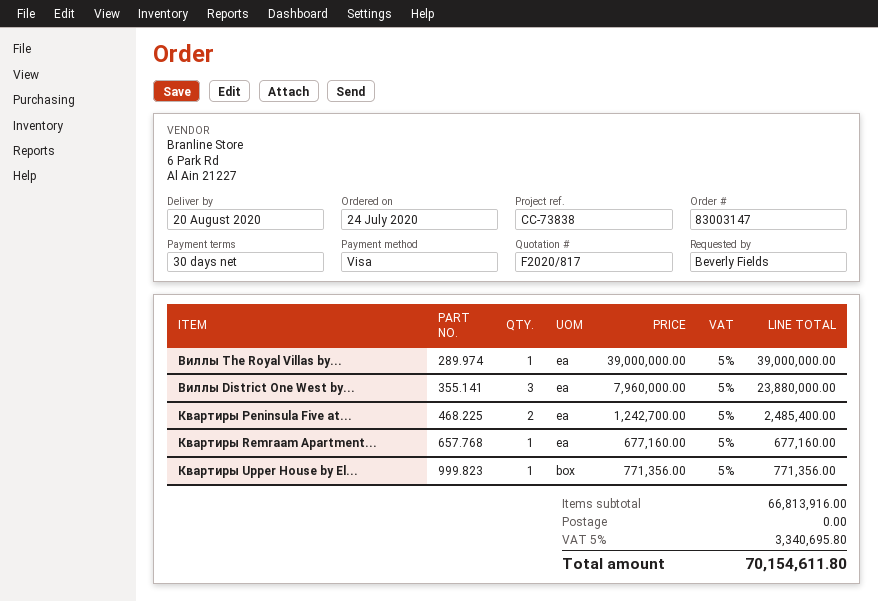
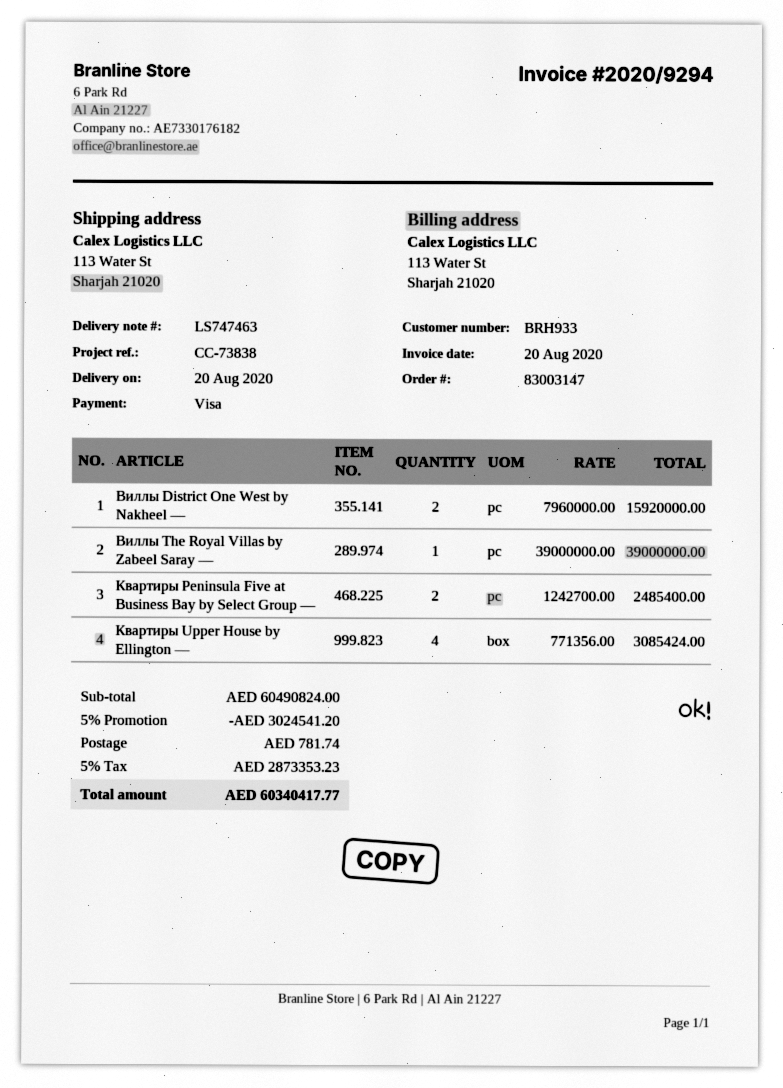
Виллы District One West by...: 3 x 7960000.00 = 23880000.00 -> 2 x 7960000.00 = 15920000.00
Квартиры Remraam Apartment...: 1 x 677160.00 = 677160.00 -> none
Квартиры Upper House by El...: 1 x 771356.00 = 771356.00 -> 4 x 771356.00 = 3085424.00
subtotal: 66813916.00 -> 60490824.00
discount: none -> 5% = 3024541.20
shipping: 0.00 -> 781.74
tax: 5% = 3340695.80 -> 5% = 2873353.23
total: 70154611.80 -> 60340417.77

